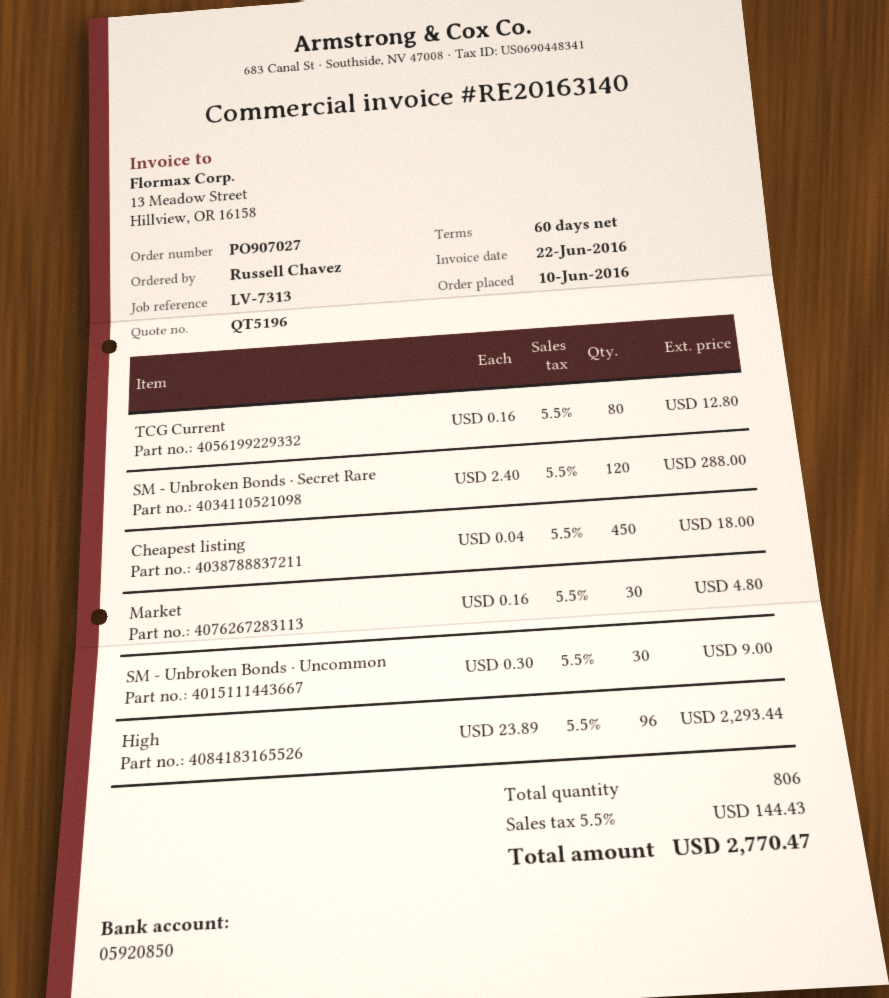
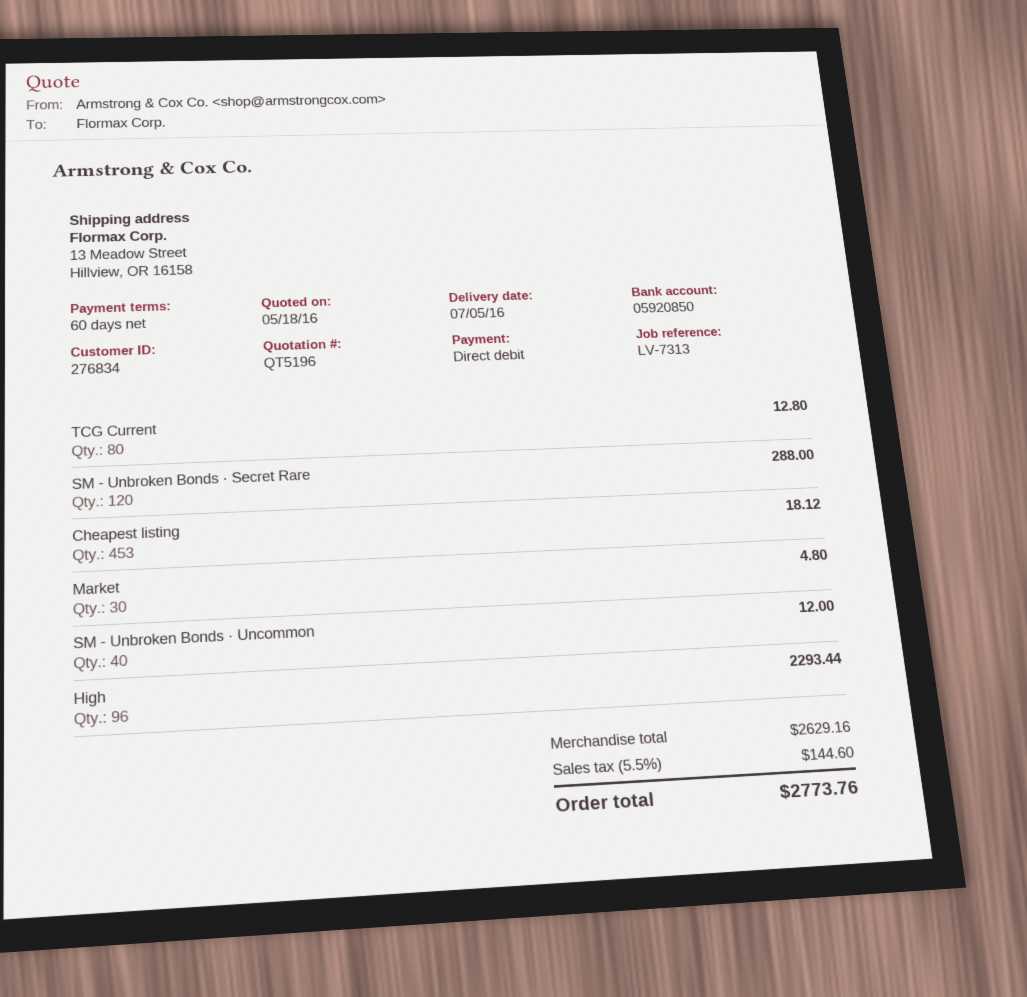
Cheapest listing: 450 for 18.00 -> 453 for 18.12
SM - Unbroken Bonds · Uncommon: 30 for 9.00 -> 40 for 12.00
tax: 5.5% = 144.43 -> 5.5% = 144.60
total: 2770.47 -> 2773.76

